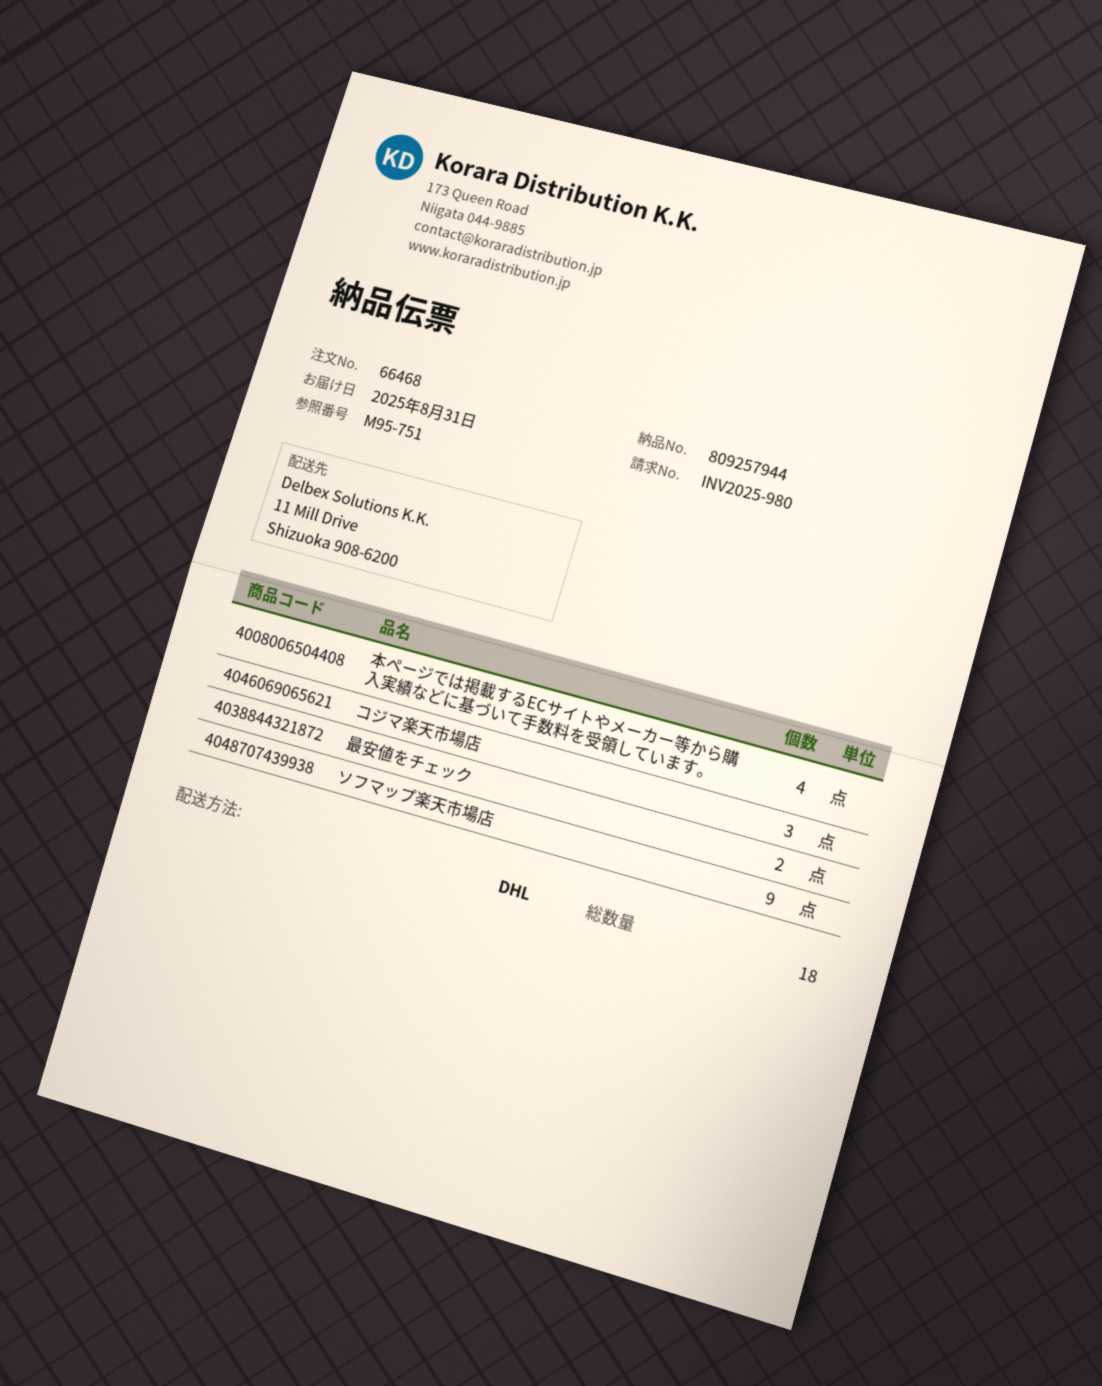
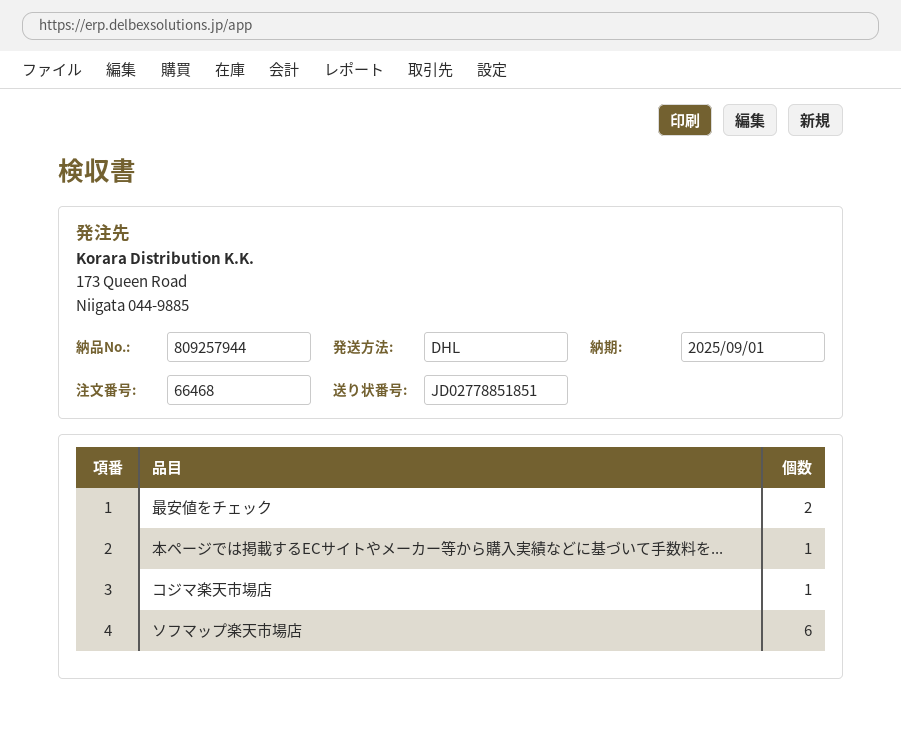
delivery date: 2025-08-31 -> 2025-09-01
本ページでは掲載するECサイトやメーカー等から購入実績などに基づいて手数料を受領しています。: 4 -> 1
コジマ楽天市場店: 3 -> 1
ソフマップ楽天市場店: 9 -> 6

